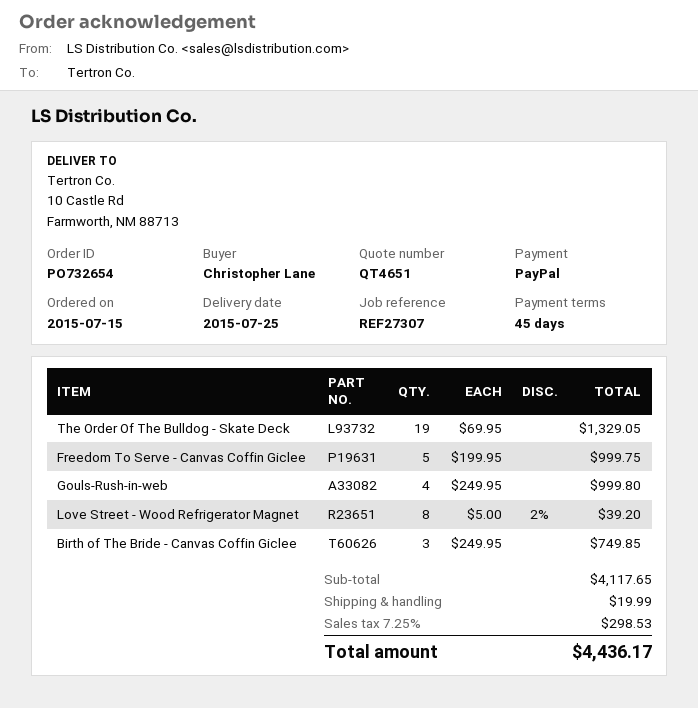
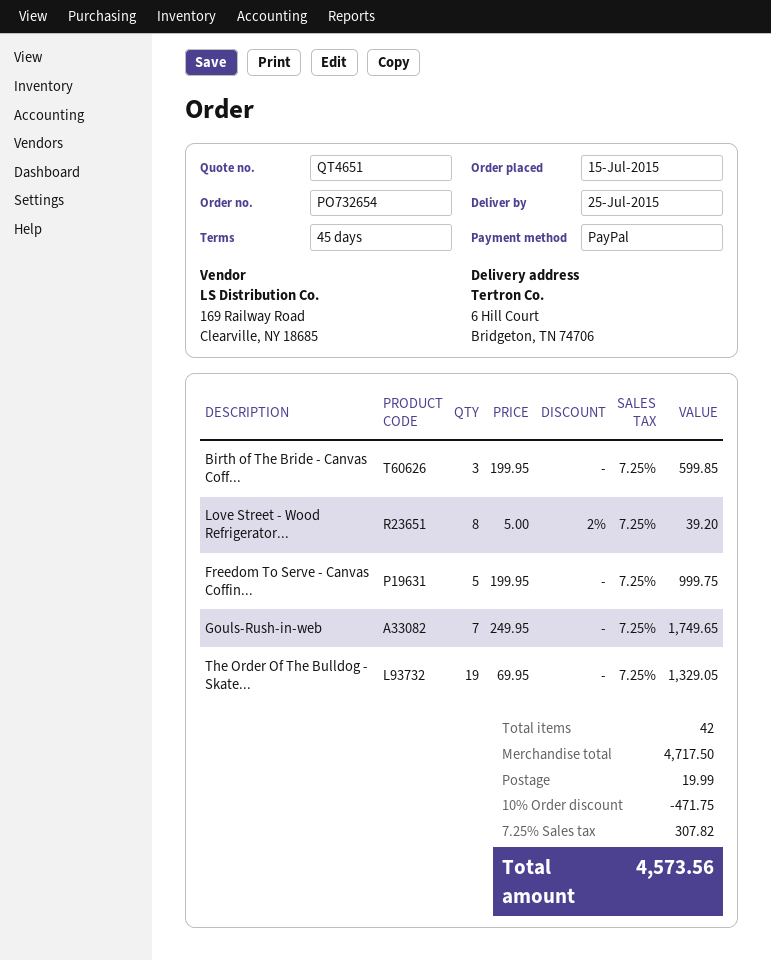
ship to: 10 Castle Rd, Farmworth, NM 88713 -> 6 Hill Court, Bridgeton, TN 74706
Gouls-Rush-in-web: 4 x 249.95 = 999.80 -> 7 x 249.95 = 1749.65
Birth of The Bride - Canvas Coffin Giclee: 3 x 249.95 = 749.85 -> 3 x 199.95 = 599.85
subtotal: 4117.65 -> 4717.50
discount: none -> 10% = 471.75
tax: 7.25% = 298.53 -> 7.25% = 307.82
total: 4436.17 -> 4573.56

